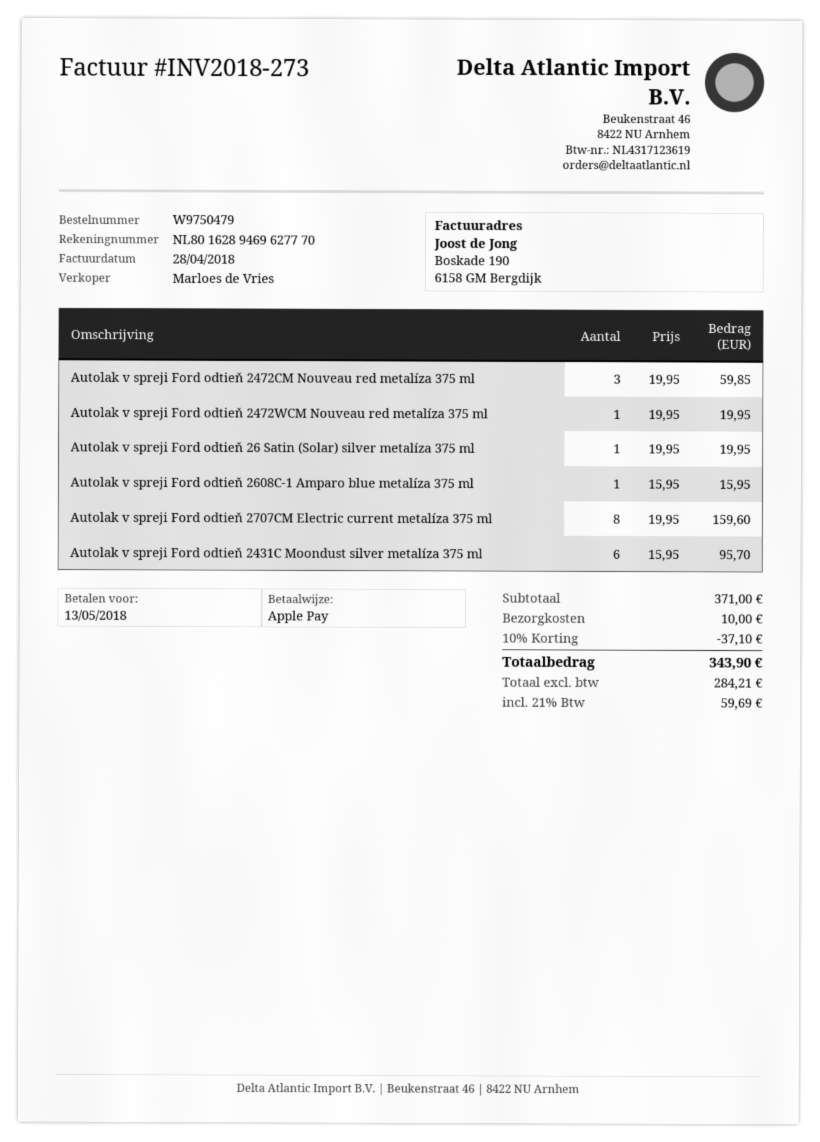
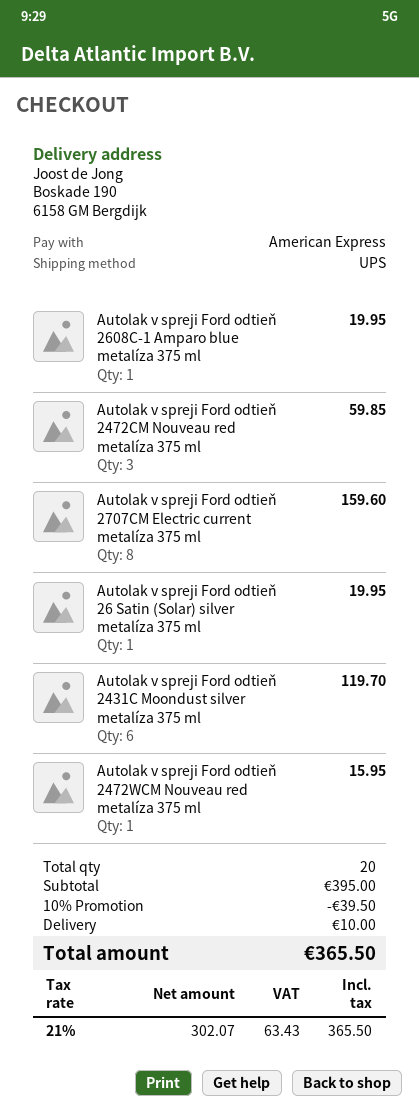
payment method: Apple Pay -> American Express
Autolak v spreji Ford odtieň 2472WCM Nouveau red metalíza 375 ml: 1 for 19.95 -> 1 for 15.95
Autolak v spreji Ford odtieň 2608C-1 Amparo blue metalíza 375 ml: 1 for 15.95 -> 1 for 19.95
Autolak v spreji Ford odtieň 2431C Moondust silver metalíza 375 ml: 6 for 95.70 -> 6 for 119.70
subtotal: 371.00 -> 395.00
discount: 10% = 37.10 -> 10% = 39.50
net: 284.21 -> 302.07
tax: 21% = 59.69 -> 21% = 63.43
total: 343.90 -> 365.50

